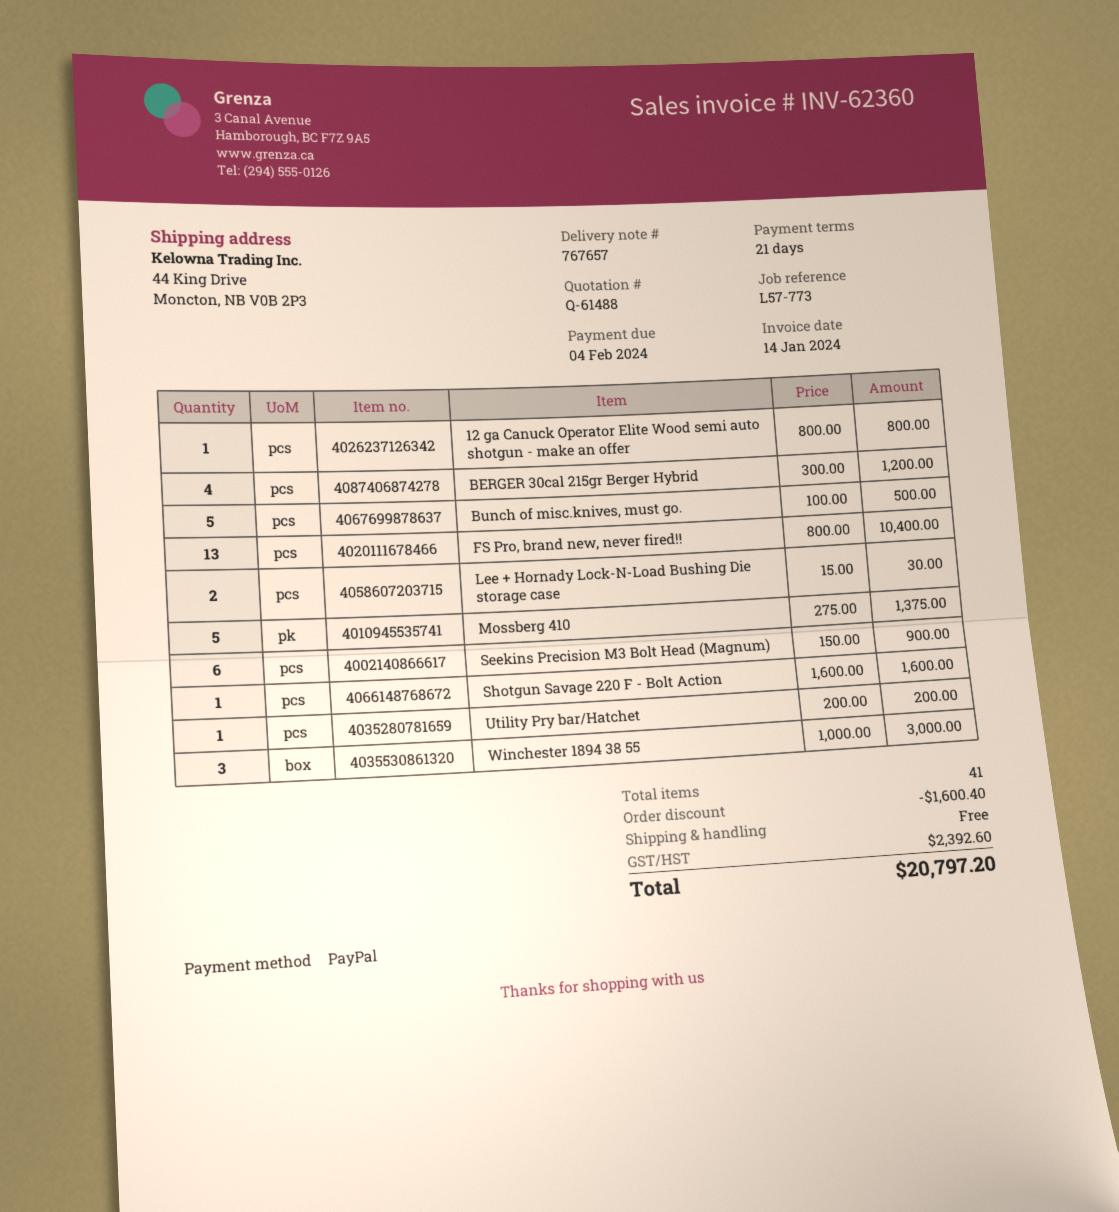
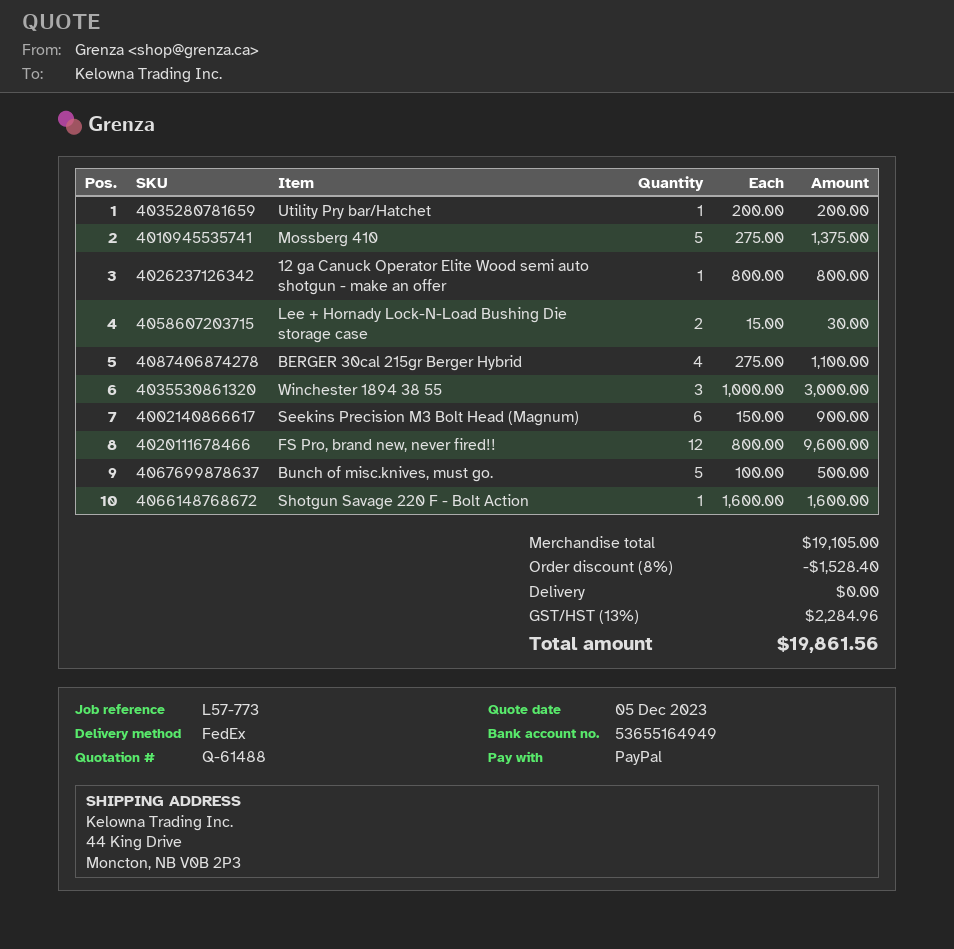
BERGER 30cal 215gr Berger Hybrid: 4 x 300.00 = 1200.00 -> 4 x 275.00 = 1100.00
FS Pro, brand new, never fired!!: 13 x 800.00 = 10400.00 -> 12 x 800.00 = 9600.00
discount: 1600.40 -> 1528.40
tax: 2392.60 -> 2284.96
total: 20797.20 -> 19861.56

